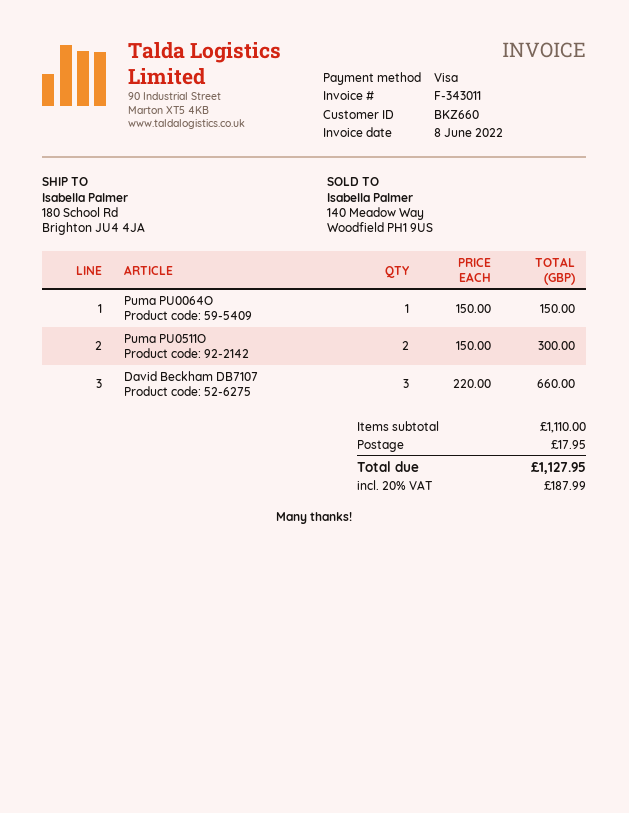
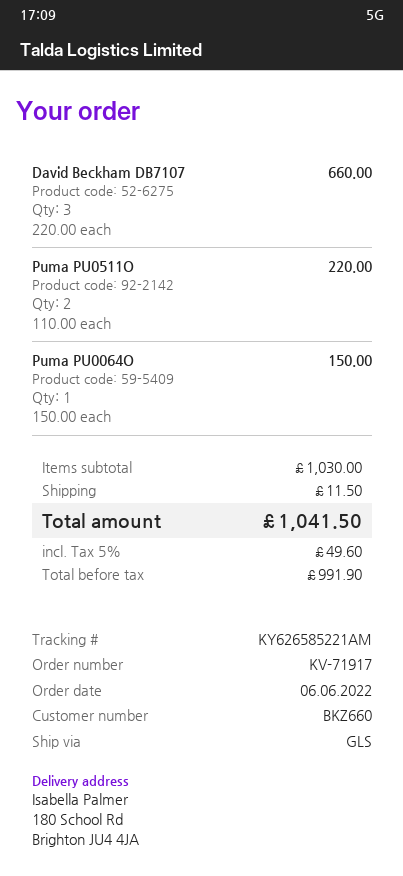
Puma PU0511O: 2 x 150.00 = 300.00 -> 2 x 110.00 = 220.00
subtotal: 1110.00 -> 1030.00
shipping: 17.95 -> 11.50
tax: 20% = 187.99 -> 5% = 49.60
total: 1127.95 -> 1041.50

